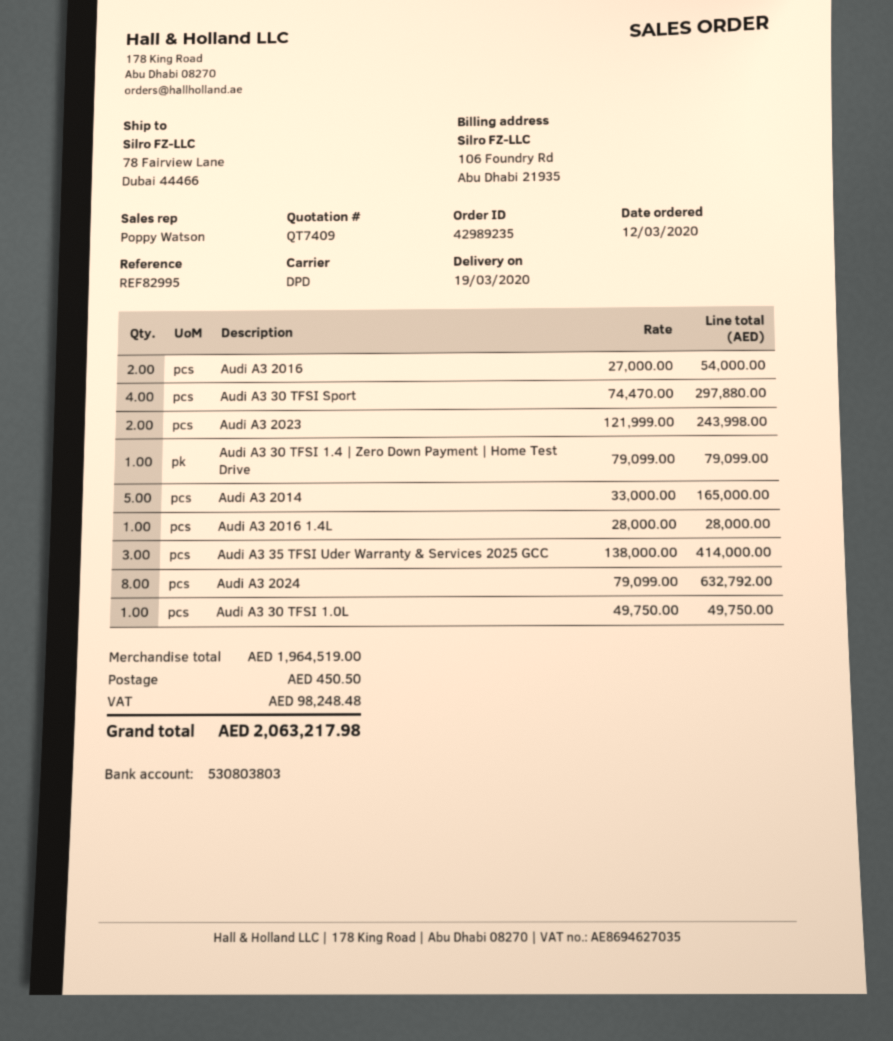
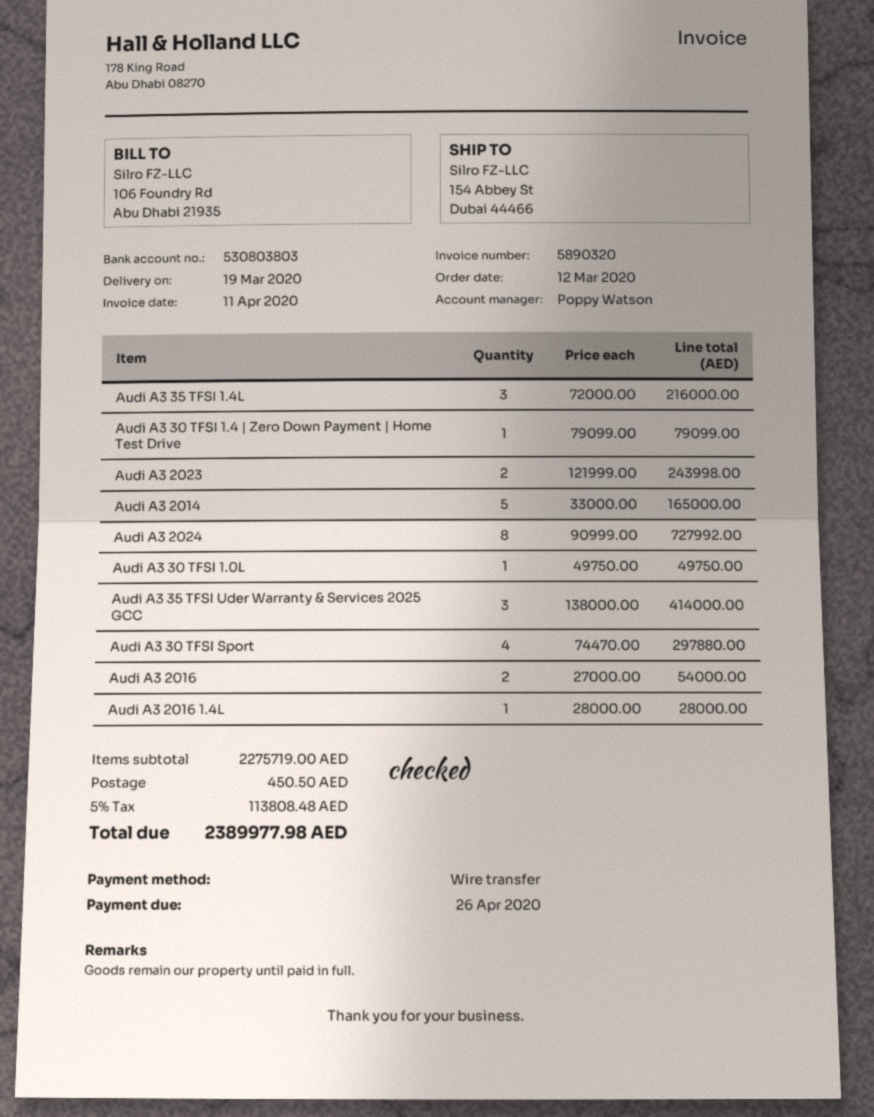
ship to: 78 Fairview Lane, Dubai 44466 -> 154 Abbey St, Dubai 44466
Audi A3 2024: 8 x 79099.00 = 632792.00 -> 8 x 90999.00 = 727992.00
Audi A3 35 TFSI 1.4L: none -> 3 x 72000.00 = 216000.00
subtotal: 1964519.00 -> 2275719.00
tax: 98248.48 -> 113808.48
total: 2063217.98 -> 2389977.98

